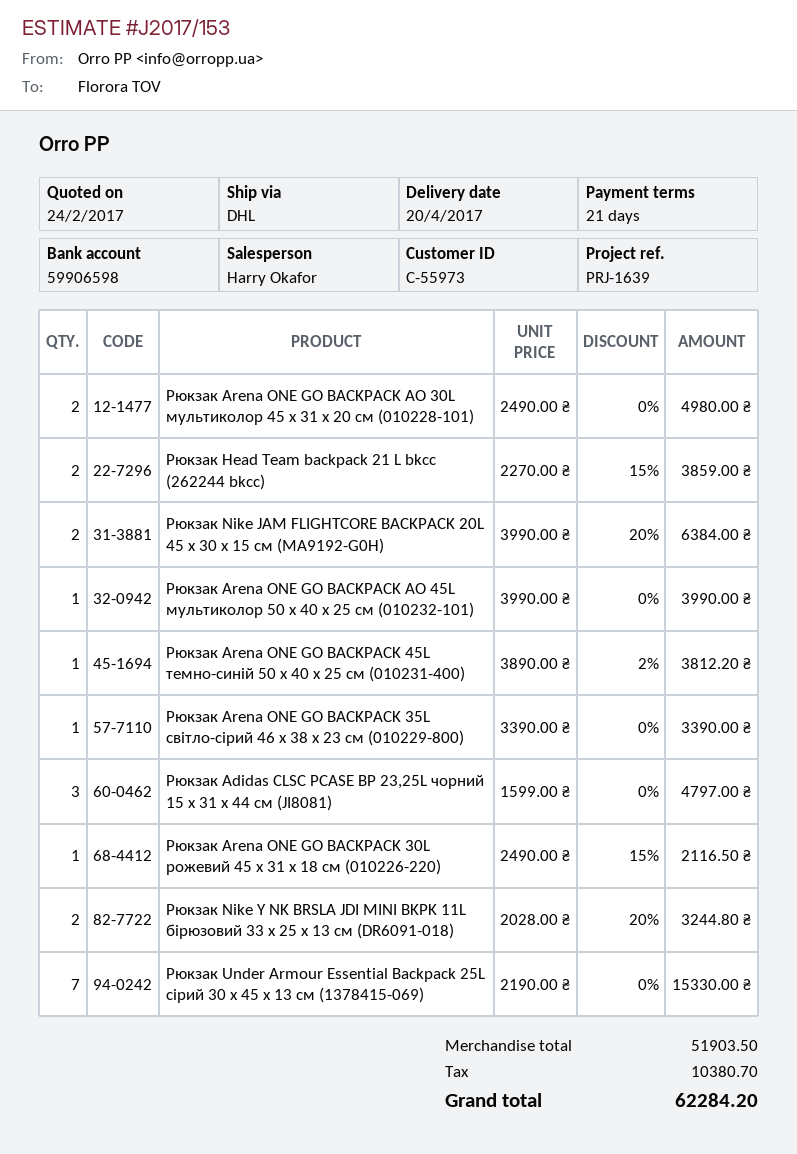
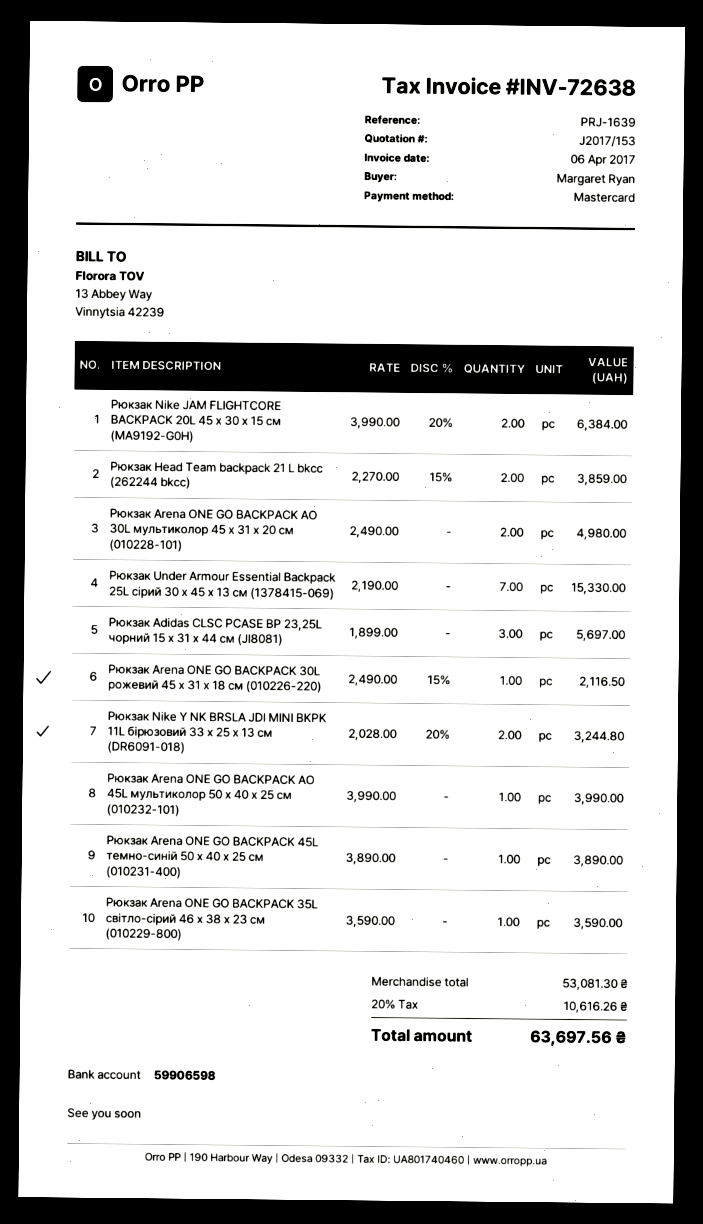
Рюкзак Arena ONE GO BACKPACK 45L темно-синій 50 х 40 х 25 см (010231-400): 1 x 3890.00 - 2% = 3812.20 -> 1 x 3890.00 = 3890.00
Рюкзак Arena ONE GO BACKPACK 35L світло-сірий 46 х 38 х 23 см (010229-800): 1 x 3390.00 = 3390.00 -> 1 x 3590.00 = 3590.00
Рюкзак Adidas CLSC PCASE BP 23,25L чорний 15 х 31 х 44 см (JI8081): 3 x 1599.00 = 4797.00 -> 3 x 1899.00 = 5697.00
subtotal: 51903.50 -> 53081.30
tax: 10380.70 -> 10616.26
total: 62284.20 -> 63697.56

